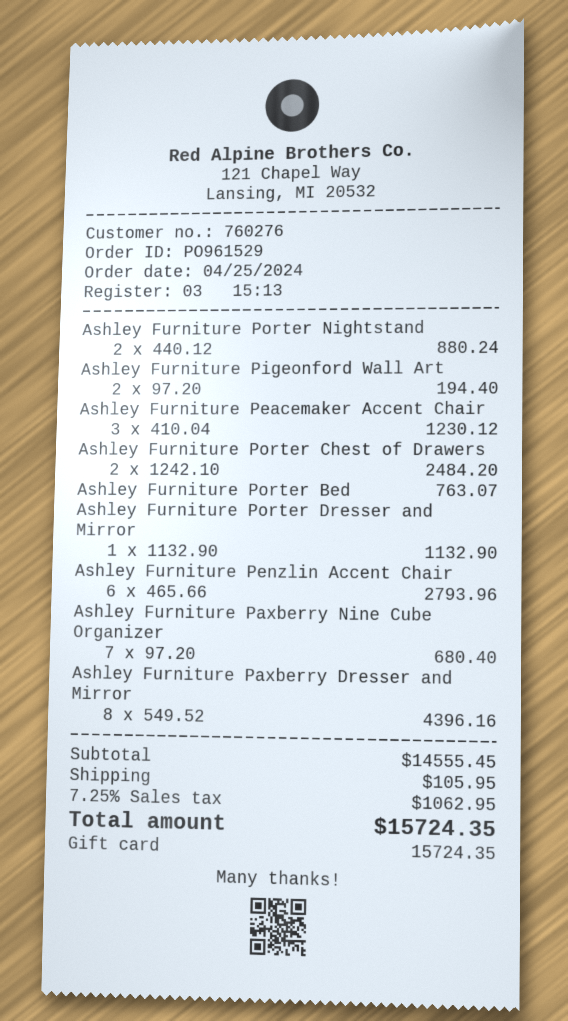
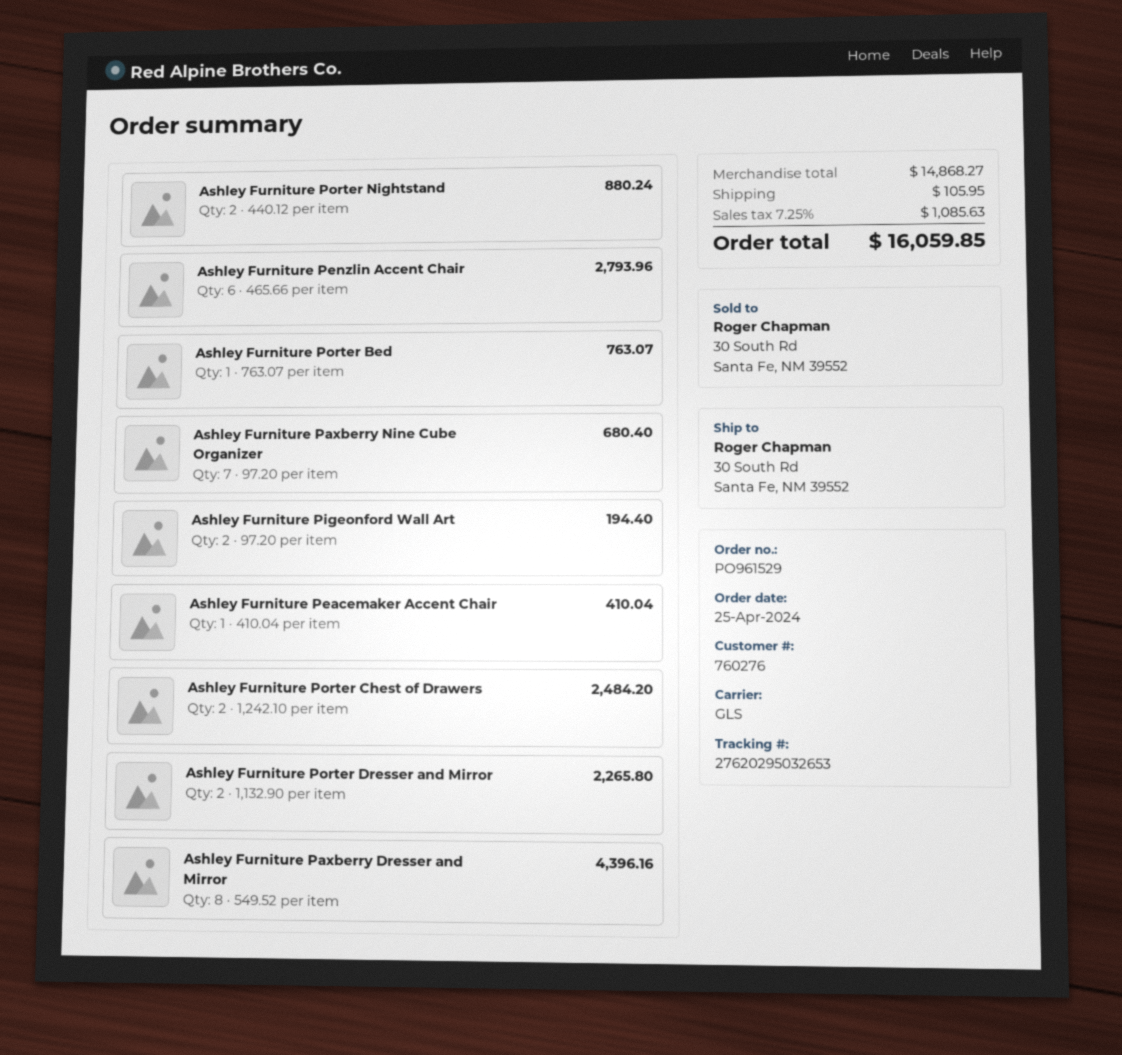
Ashley Furniture Peacemaker Accent Chair: 3 x 410.04 = 1230.12 -> 1 x 410.04 = 410.04
Ashley Furniture Porter Dresser and Mirror: 1 x 1132.90 = 1132.90 -> 2 x 1132.90 = 2265.80
subtotal: 14555.45 -> 14868.27
tax: 7.25% = 1062.95 -> 7.25% = 1085.63
total: 15724.35 -> 16059.85

